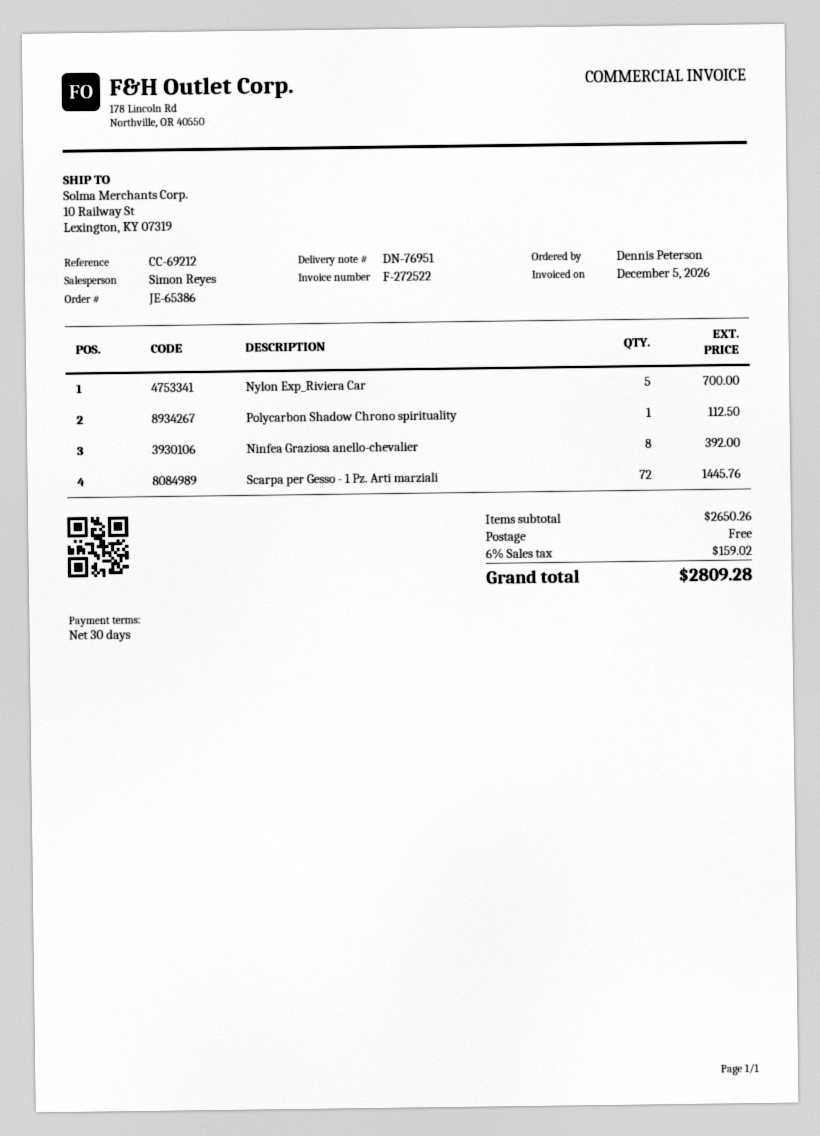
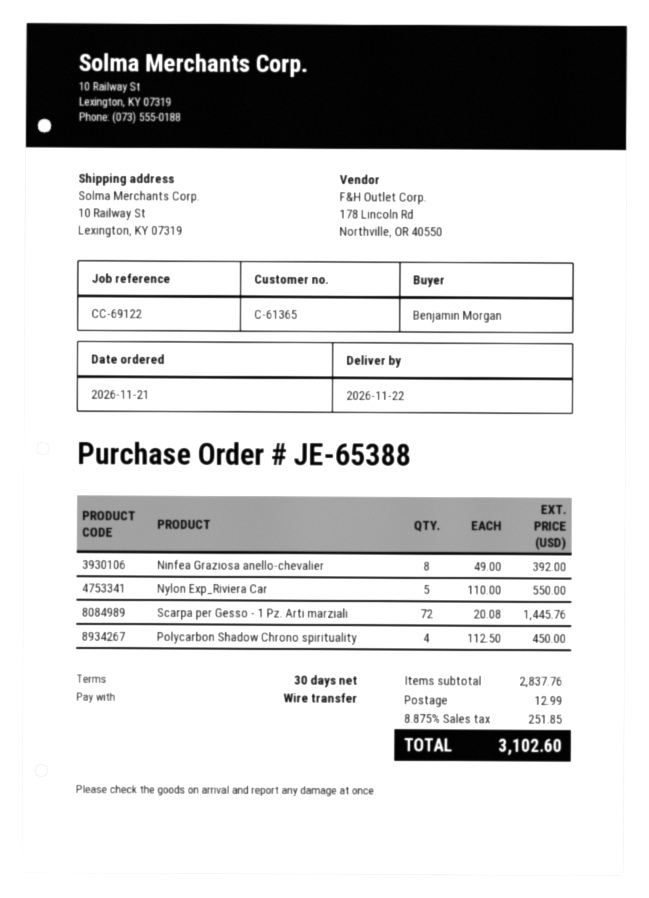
order number: JE-65386 -> JE-65388
reference: CC-69212 -> CC-69122
ordered by: Dennis Peterson -> Benjamin Morgan
Nylon Exp_Riviera Car: 5 for 700.00 -> 5 for 550.00
Polycarbon Shadow Chrono spirituality: 1 for 112.50 -> 4 for 450.00
subtotal: 2650.26 -> 2837.76
shipping: 0.00 -> 12.99
tax: 6% = 159.02 -> 8.875% = 251.85
total: 2809.28 -> 3102.60

